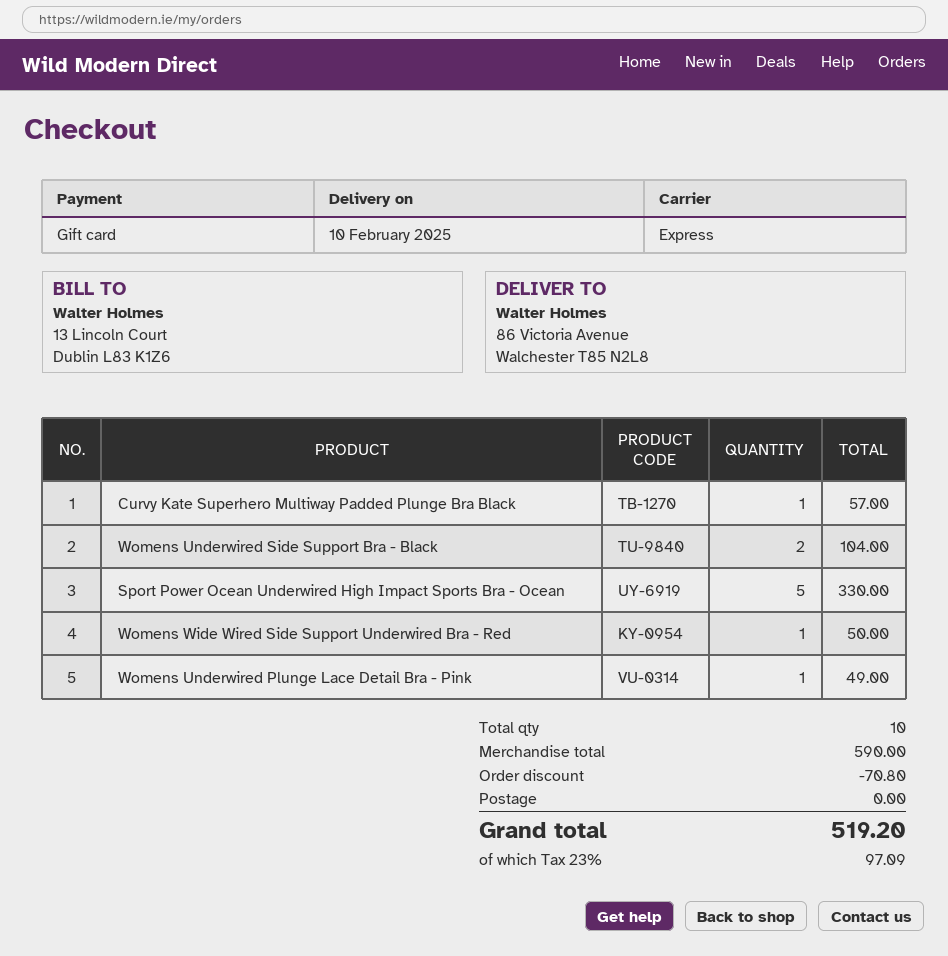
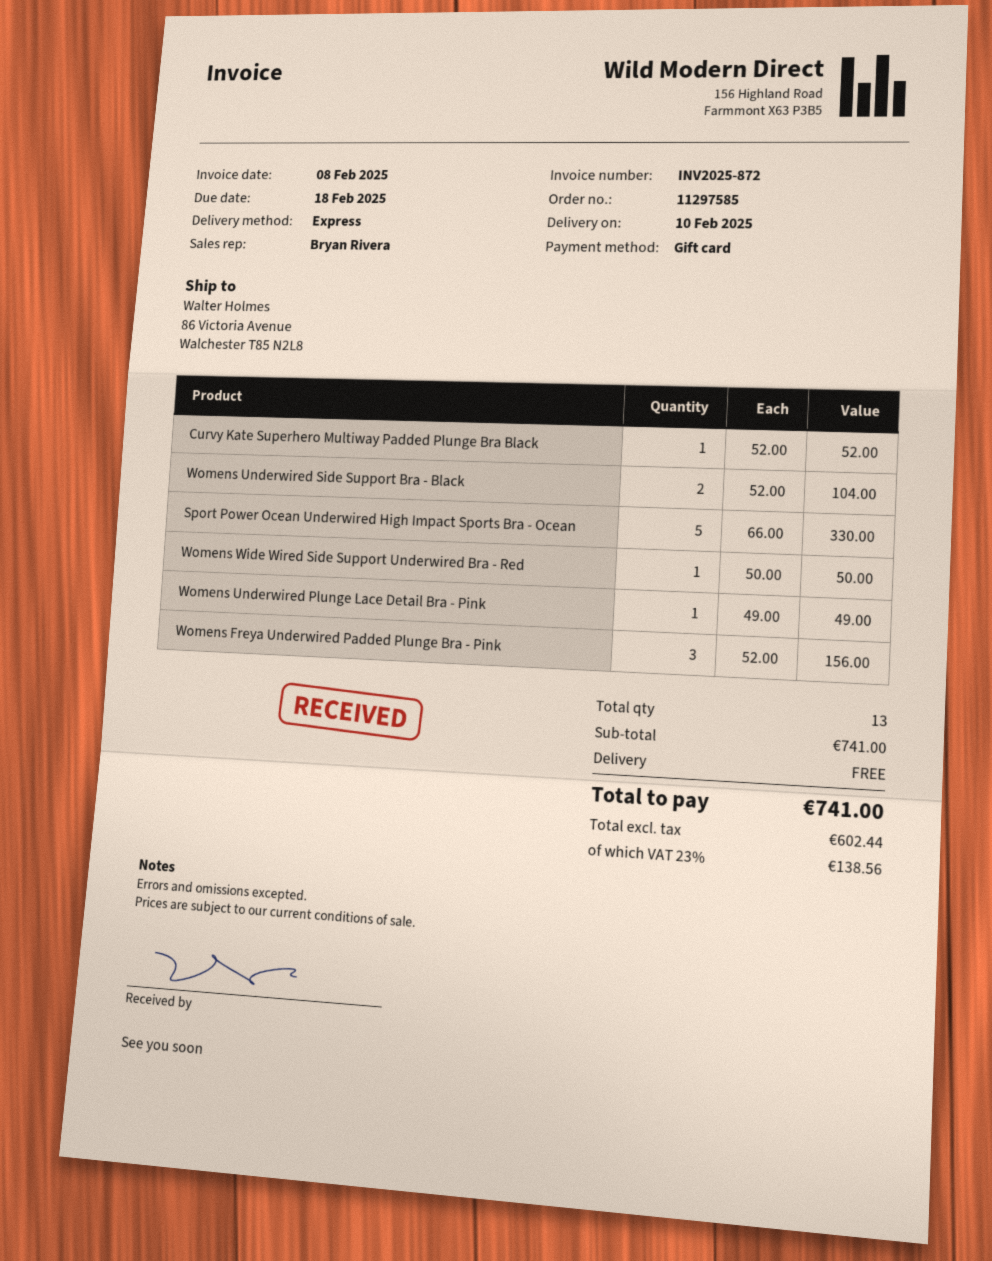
Curvy Kate Superhero Multiway Padded Plunge Bra Black: 1 for 57.00 -> 1 for 52.00
Womens Freya Underwired Padded Plunge Bra - Pink: none -> 3 for 156.00
total quantity: 10 -> 13
subtotal: 590.00 -> 741.00
discount: 70.80 -> none
tax: 23% = 97.09 -> 23% = 138.56
total: 519.20 -> 741.00

